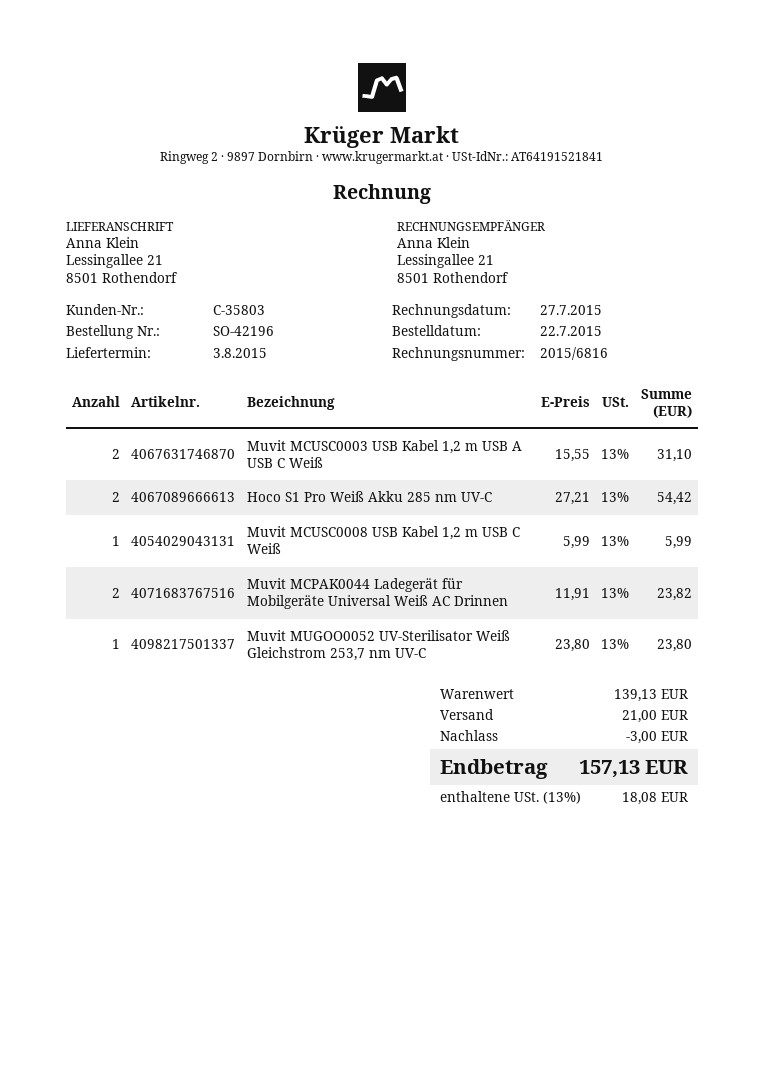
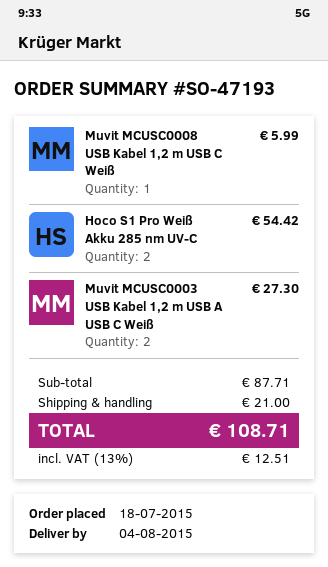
order number: SO-42196 -> SO-47193
order date: 2015-07-22 -> 2015-07-18
delivery date: 2015-08-03 -> 2015-08-04
Muvit MCUSC0003 USB Kabel 1,2 m USB A USB C Weiß: 2 for 31.10 -> 2 for 27.30
Muvit MCPAK0044 Ladegerät für Mobilgeräte Universal Weiß AC Drinnen: 2 for 23.82 -> none
Muvit MUGOO0052 UV-Sterilisator Weiß Gleichstrom 253,7 nm UV-C: 1 for 23.80 -> none
subtotal: 139.13 -> 87.71
discount: 3.00 -> none
tax: 13% = 18.08 -> 13% = 12.51
total: 157.13 -> 108.71

